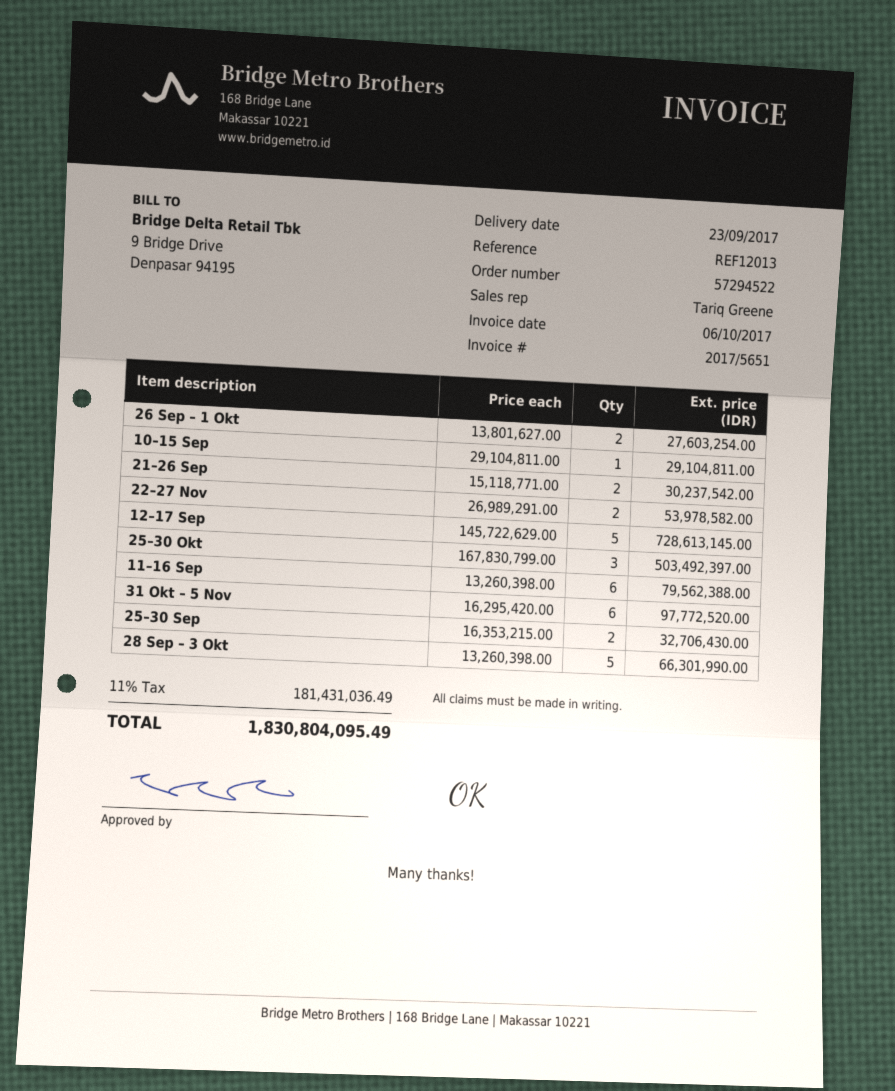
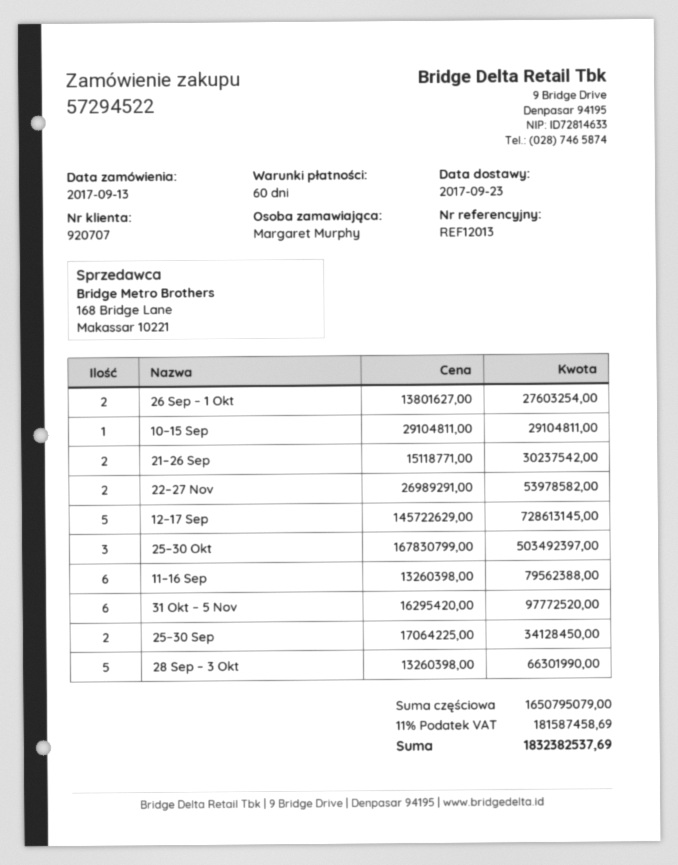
25–30 Sep: 2 x 16353215.00 = 32706430.00 -> 2 x 17064225.00 = 34128450.00
tax: 11% = 181431036.49 -> 11% = 181587458.69
total: 1830804095.49 -> 1832382537.69

